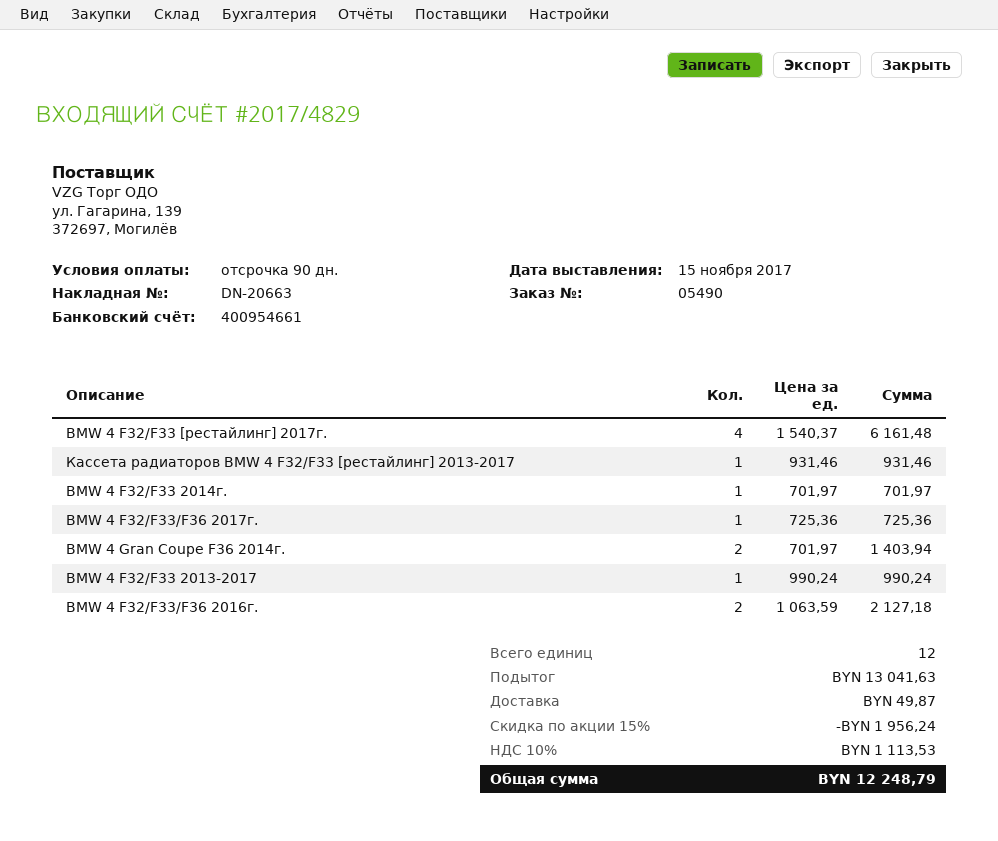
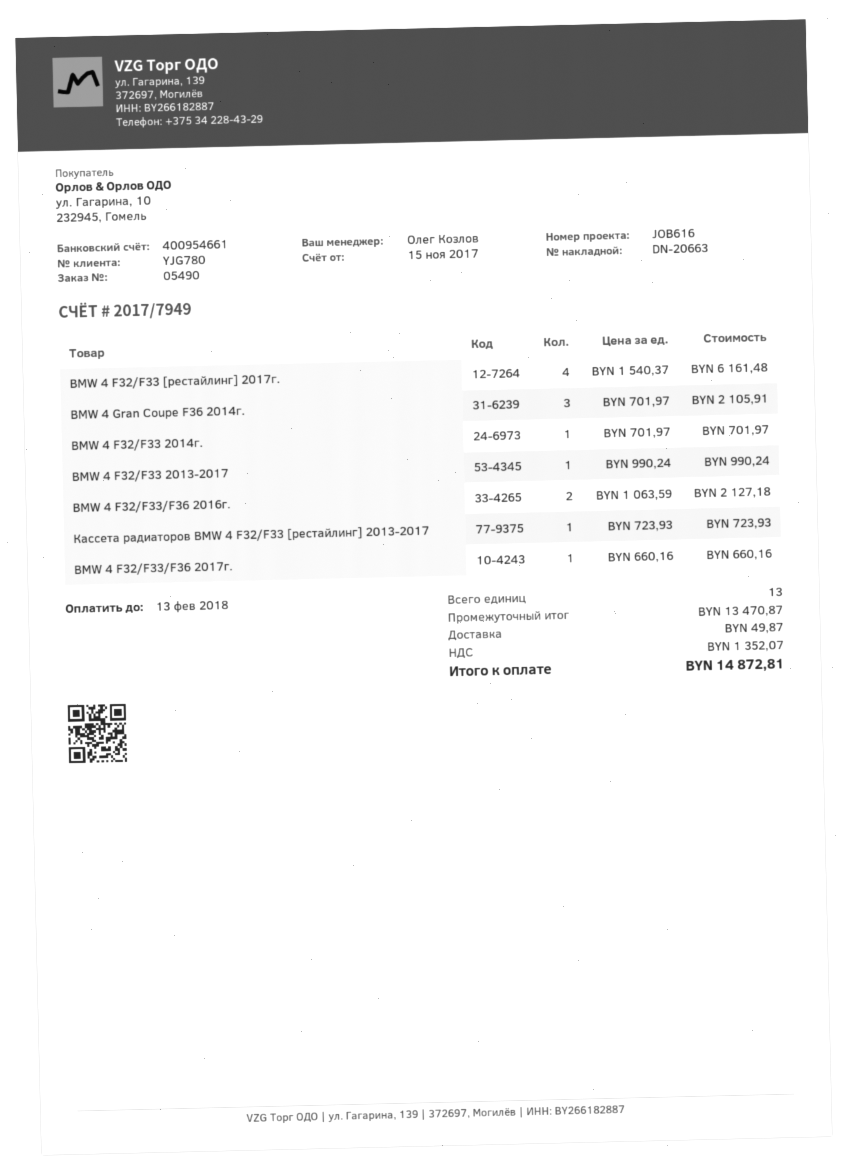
invoice number: 2017/4829 -> 2017/7949
Кассета радиаторов BMW 4 F32/F33 [рестайлинг] 2013-2017: 1 x 931.46 = 931.46 -> 1 x 723.93 = 723.93
BMW 4 F32/F33/F36 2017г.: 1 x 725.36 = 725.36 -> 1 x 660.16 = 660.16
BMW 4 Gran Coupe F36 2014г.: 2 x 701.97 = 1403.94 -> 3 x 701.97 = 2105.91
total quantity: 12 -> 13
subtotal: 13041.63 -> 13470.87
discount: 15% = 1956.24 -> none
tax: 1113.53 -> 1352.07
total: 12248.79 -> 14872.81

